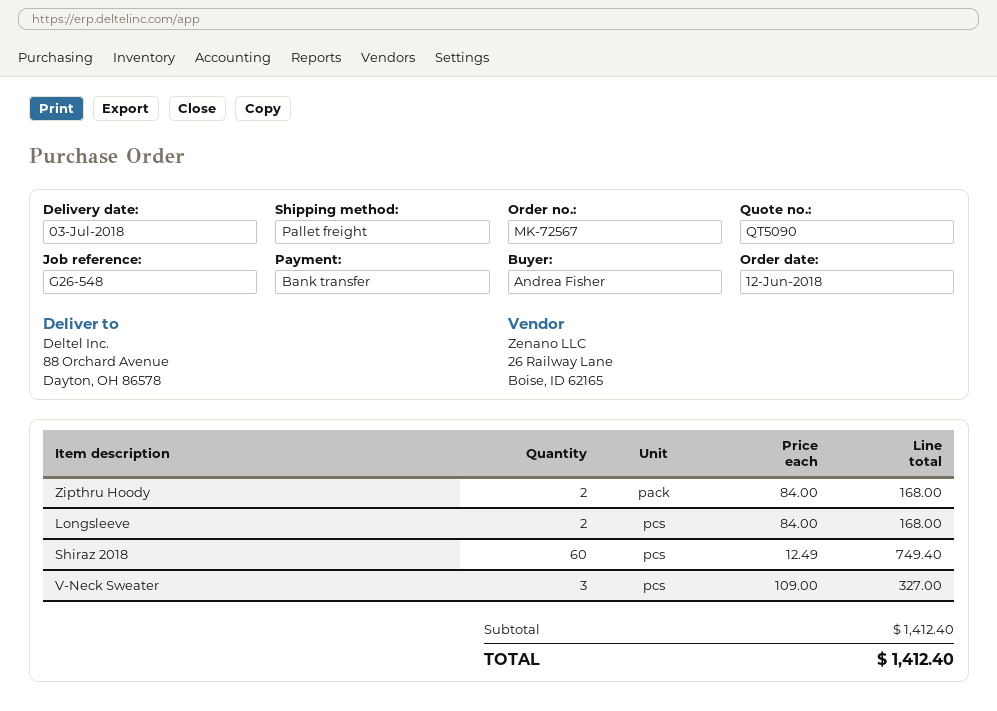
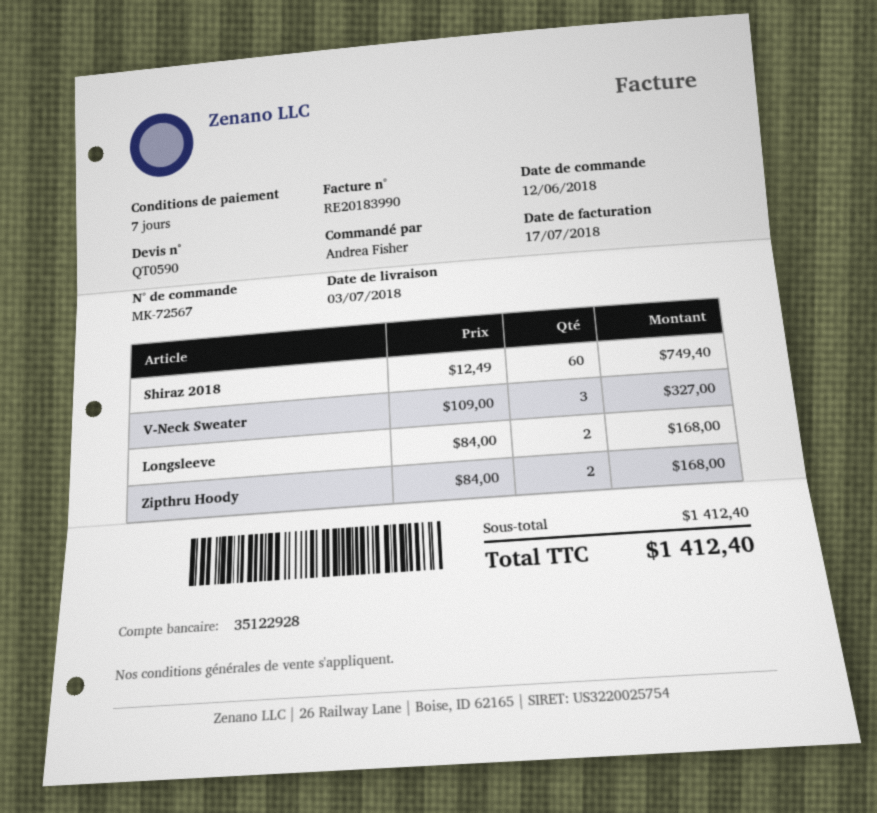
quote number: QT5090 -> QT0590

